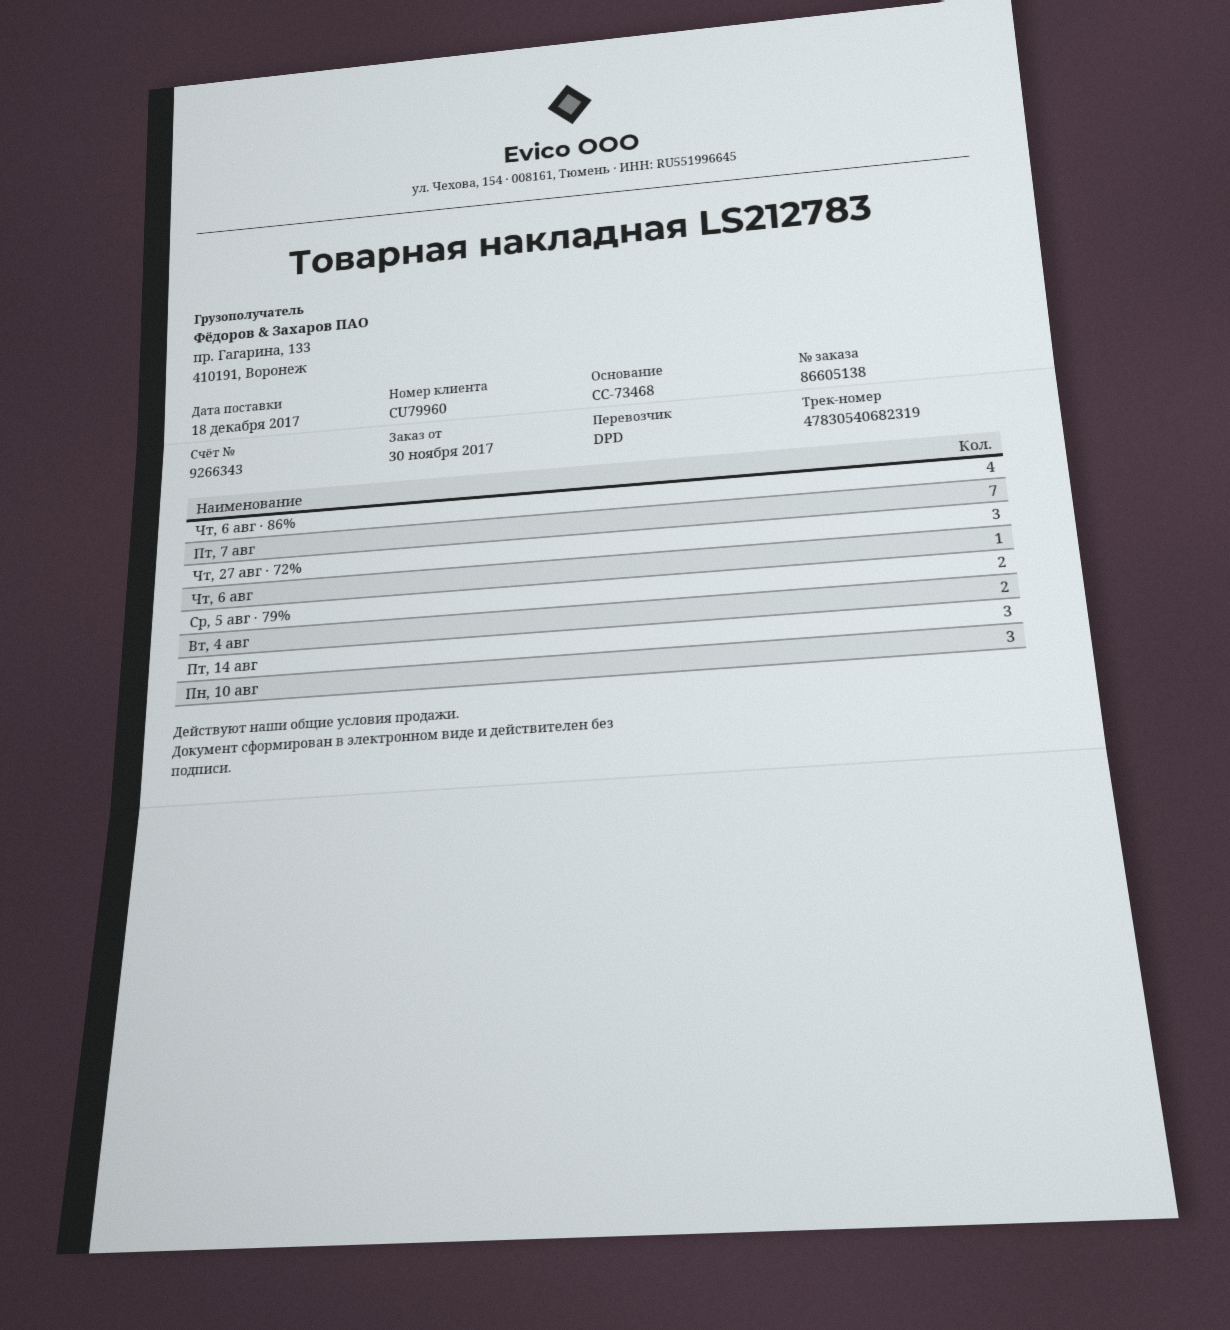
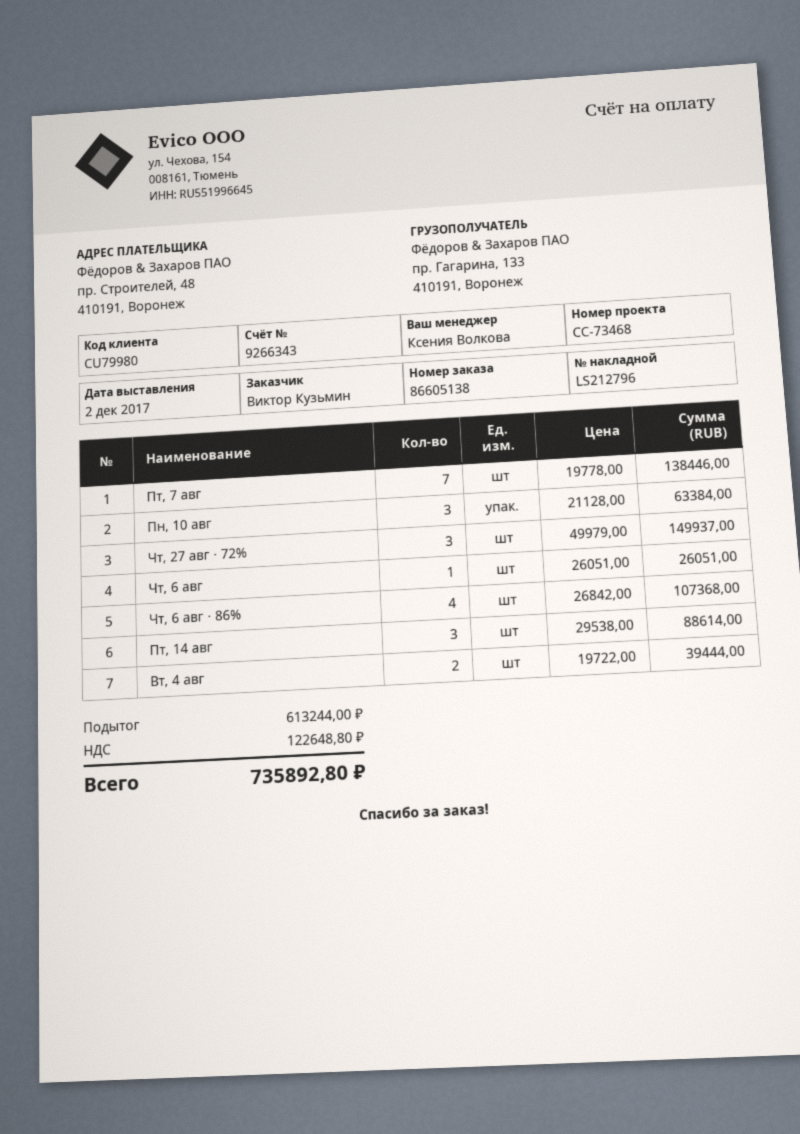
delivery note number: LS212783 -> LS212796
customer number: CU79960 -> CU79980
Ср, 5 авг · 79%: 2 -> none

